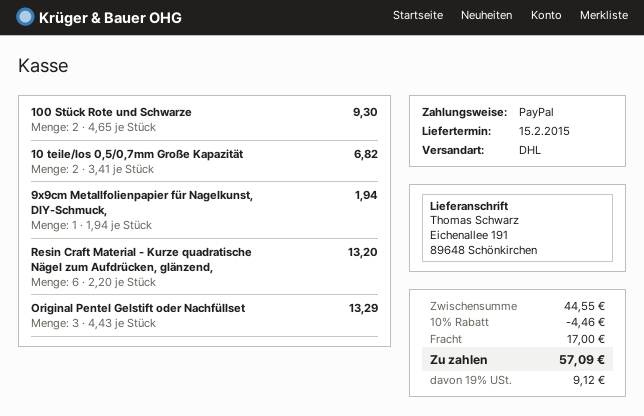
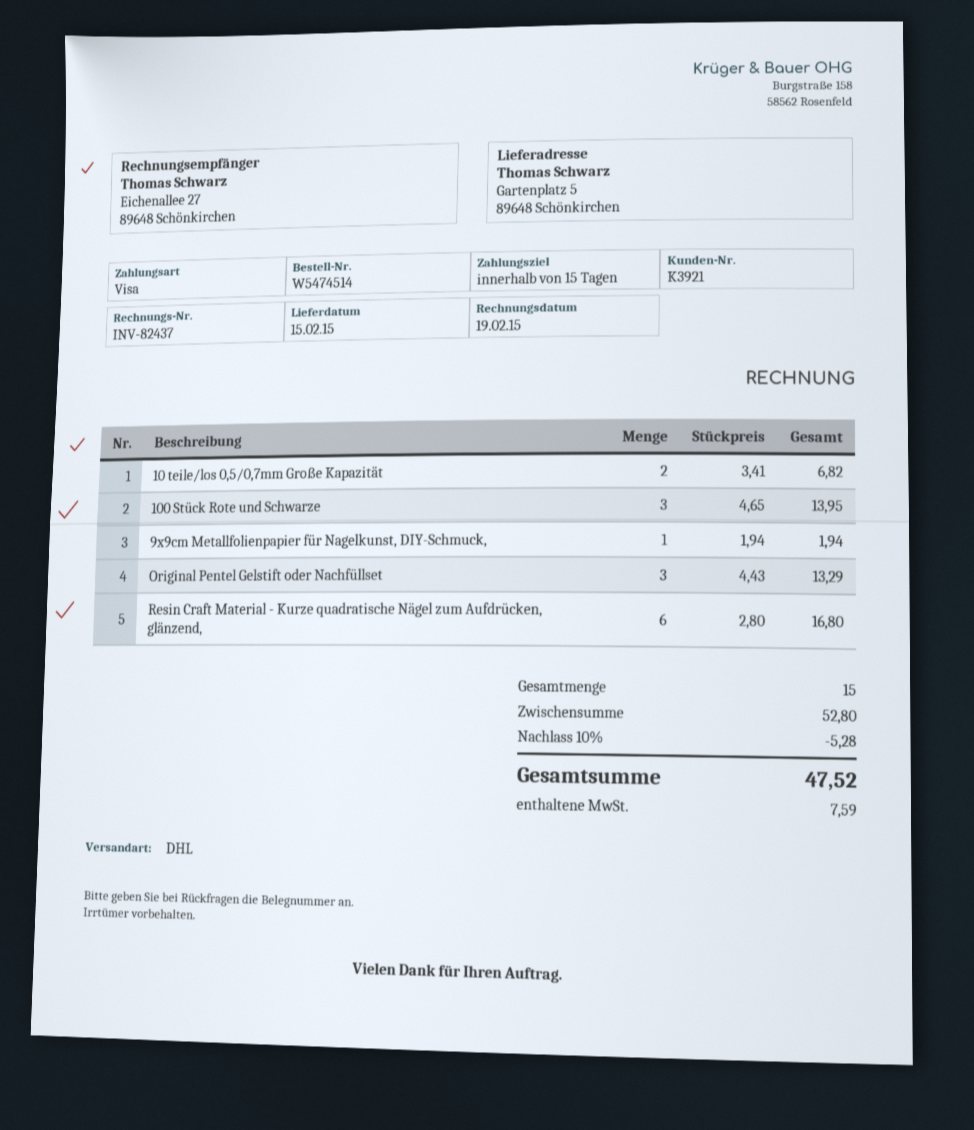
payment method: PayPal -> Visa
ship to: Eichenallee 191, 89648 Schönkirchen -> Gartenplatz 5, 89648 Schönkirchen
100 Stück Rote und Schwarze: 2 x 4.65 = 9.30 -> 3 x 4.65 = 13.95
Resin Craft Material - Kurze quadratische Nägel zum Aufdrücken, glänzend,: 6 x 2.20 = 13.20 -> 6 x 2.80 = 16.80
subtotal: 44.55 -> 52.80
discount: 10% = 4.46 -> 10% = 5.28
shipping: 17.00 -> none
tax: 9.12 -> 7.59
total: 57.09 -> 47.52

